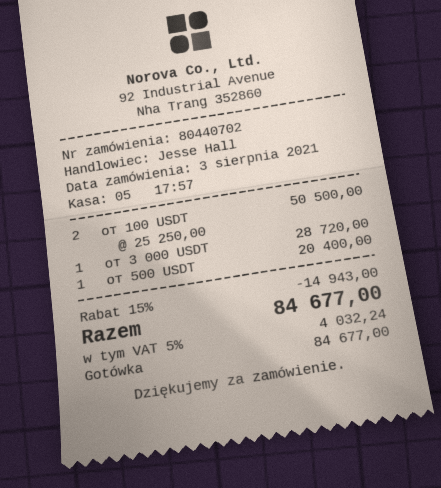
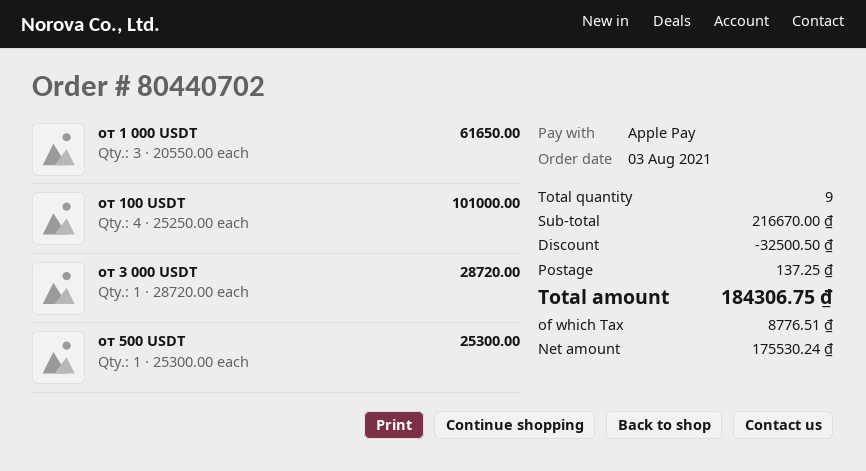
payment method: cash -> Apple Pay
от 100 USDT: 2 x 25250.00 = 50500.00 -> 4 x 25250.00 = 101000.00
от 500 USDT: 1 x 20400.00 = 20400.00 -> 1 x 25300.00 = 25300.00
от 1 000 USDT: none -> 3 x 20550.00 = 61650.00
discount: 14943.00 -> 32500.50
shipping: none -> 137.25
tax: 4032.24 -> 8776.51
total: 84677.00 -> 184306.75

